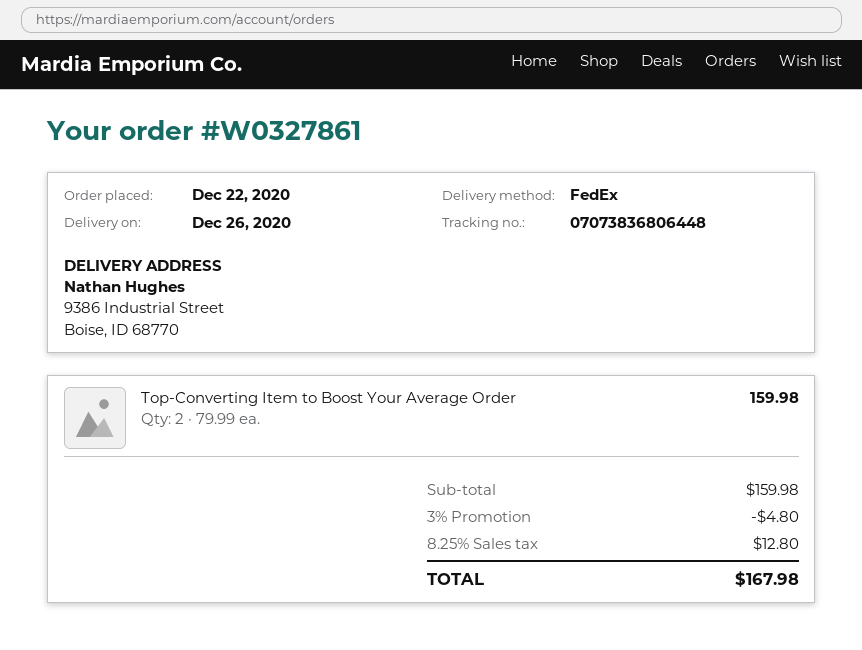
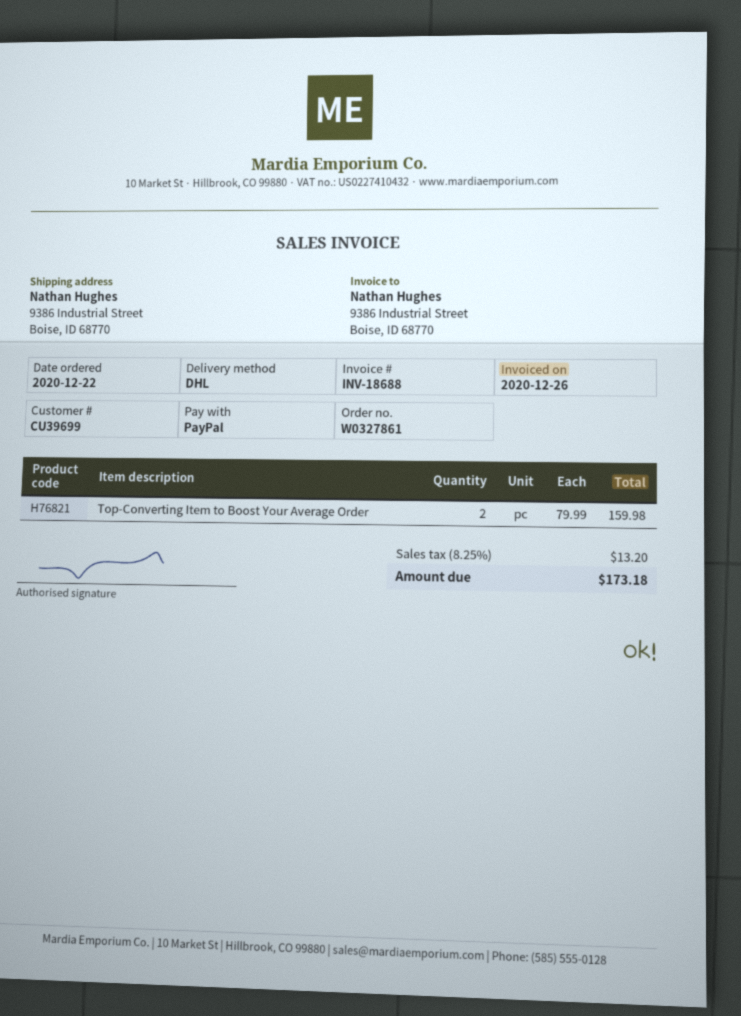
shipping method: FedEx -> DHL
discount: 3% = 4.80 -> none
tax: 8.25% = 12.80 -> 8.25% = 13.20
total: 167.98 -> 173.18

